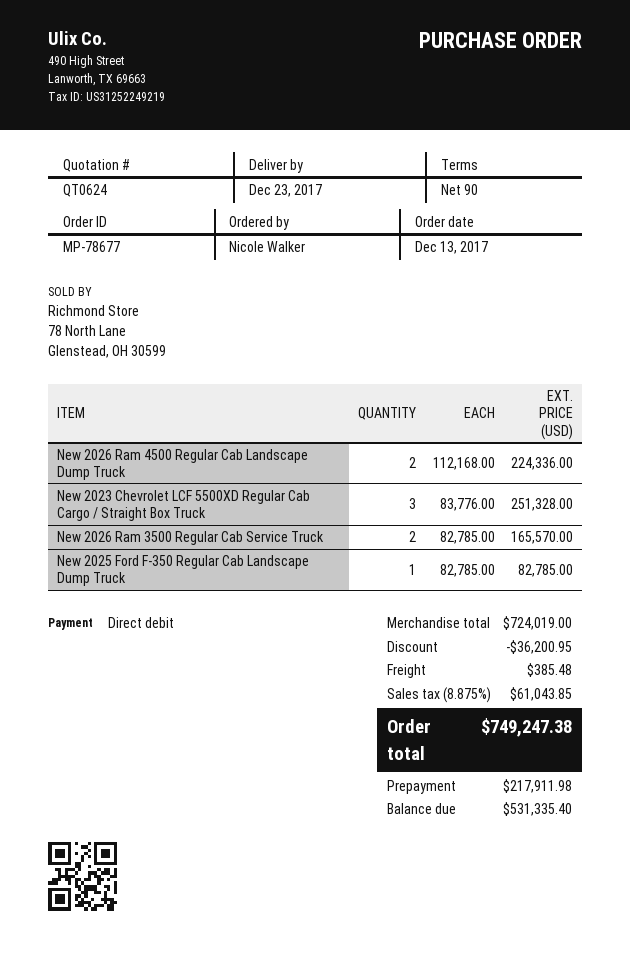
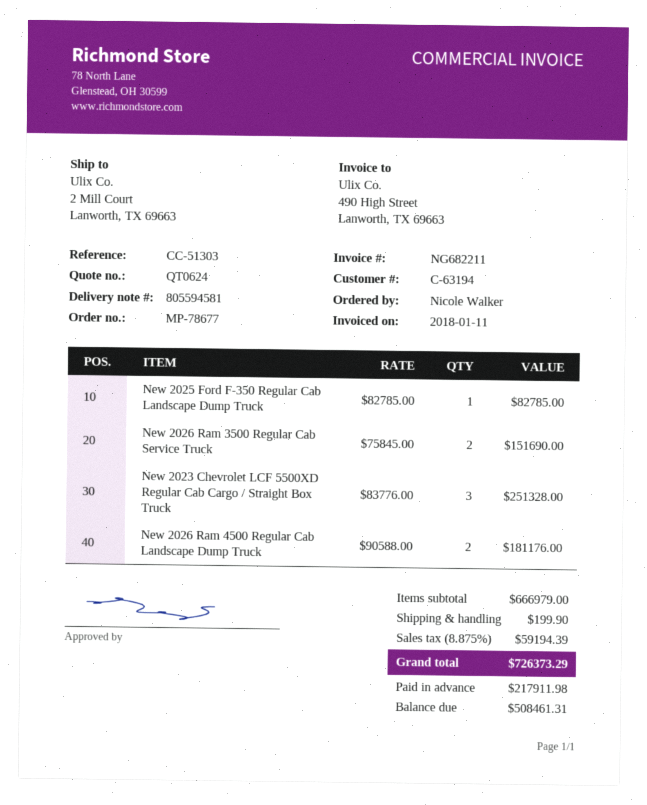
New 2026 Ram 4500 Regular Cab Landscape Dump Truck: 2 x 112168.00 = 224336.00 -> 2 x 90588.00 = 181176.00
New 2026 Ram 3500 Regular Cab Service Truck: 2 x 82785.00 = 165570.00 -> 2 x 75845.00 = 151690.00
subtotal: 724019.00 -> 666979.00
discount: 36200.95 -> none
shipping: 385.48 -> 199.90
tax: 8.875% = 61043.85 -> 8.875% = 59194.39
total: 749247.38 -> 726373.29
balance: 531335.40 -> 508461.31

